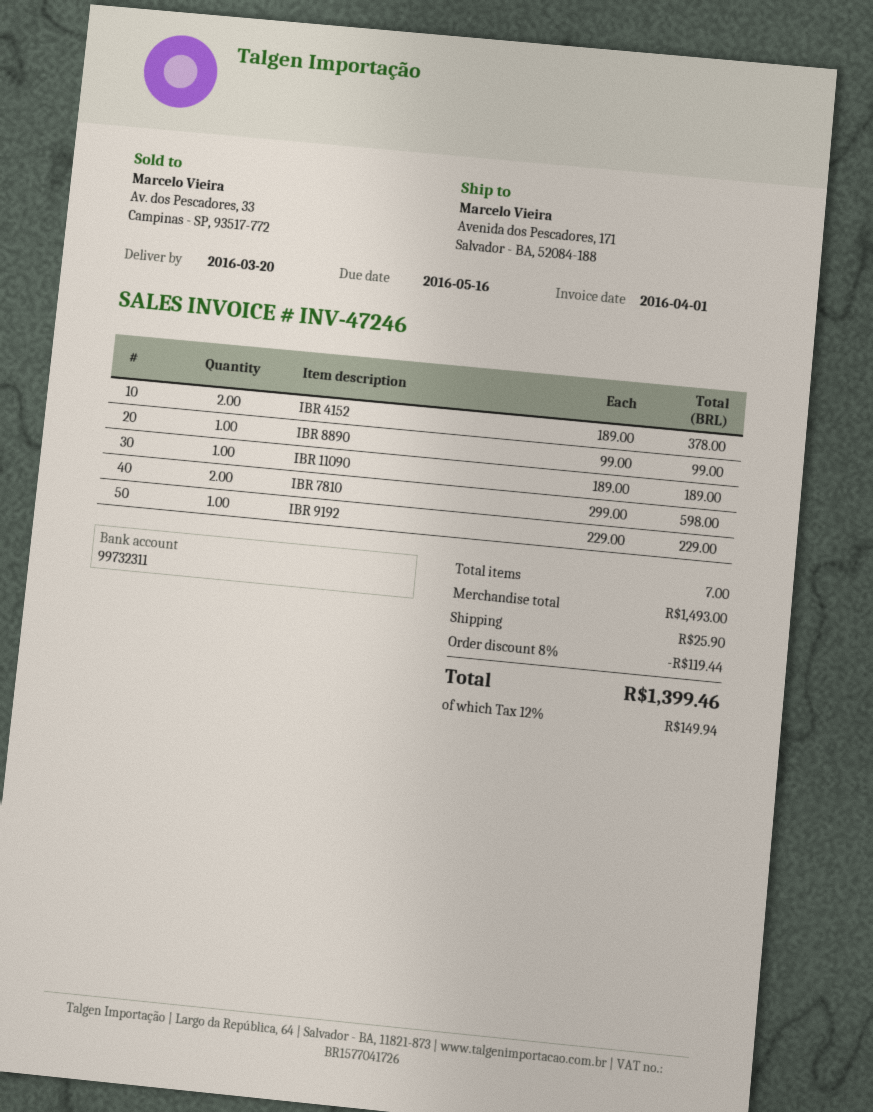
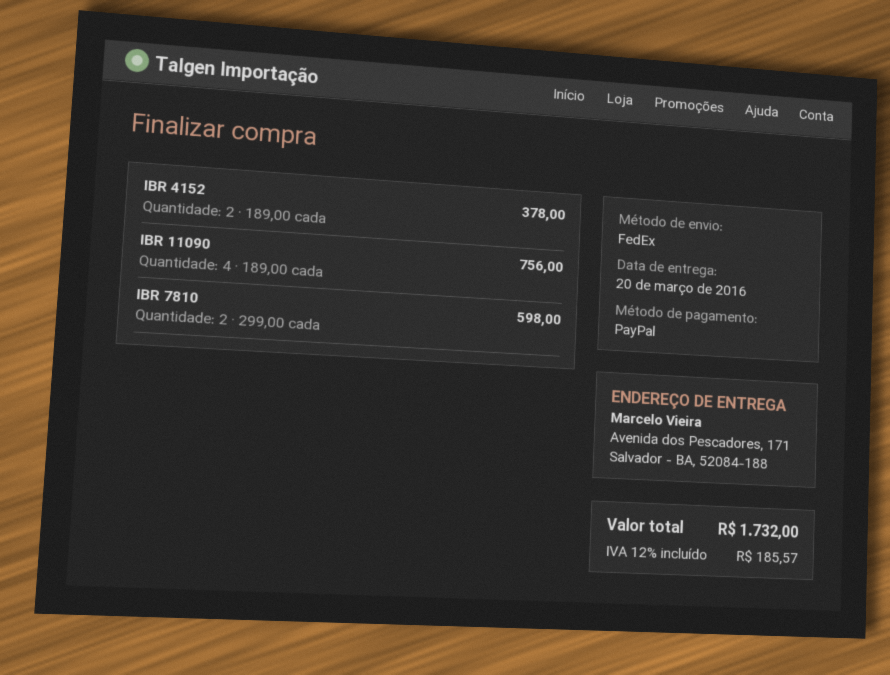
IBR 8890: 1 x 99.00 = 99.00 -> none
IBR 11090: 1 x 189.00 = 189.00 -> 4 x 189.00 = 756.00
IBR 9192: 1 x 229.00 = 229.00 -> none
discount: 8% = 119.44 -> none
shipping: 25.90 -> none
tax: 12% = 149.94 -> 12% = 185.57
total: 1399.46 -> 1732.00

